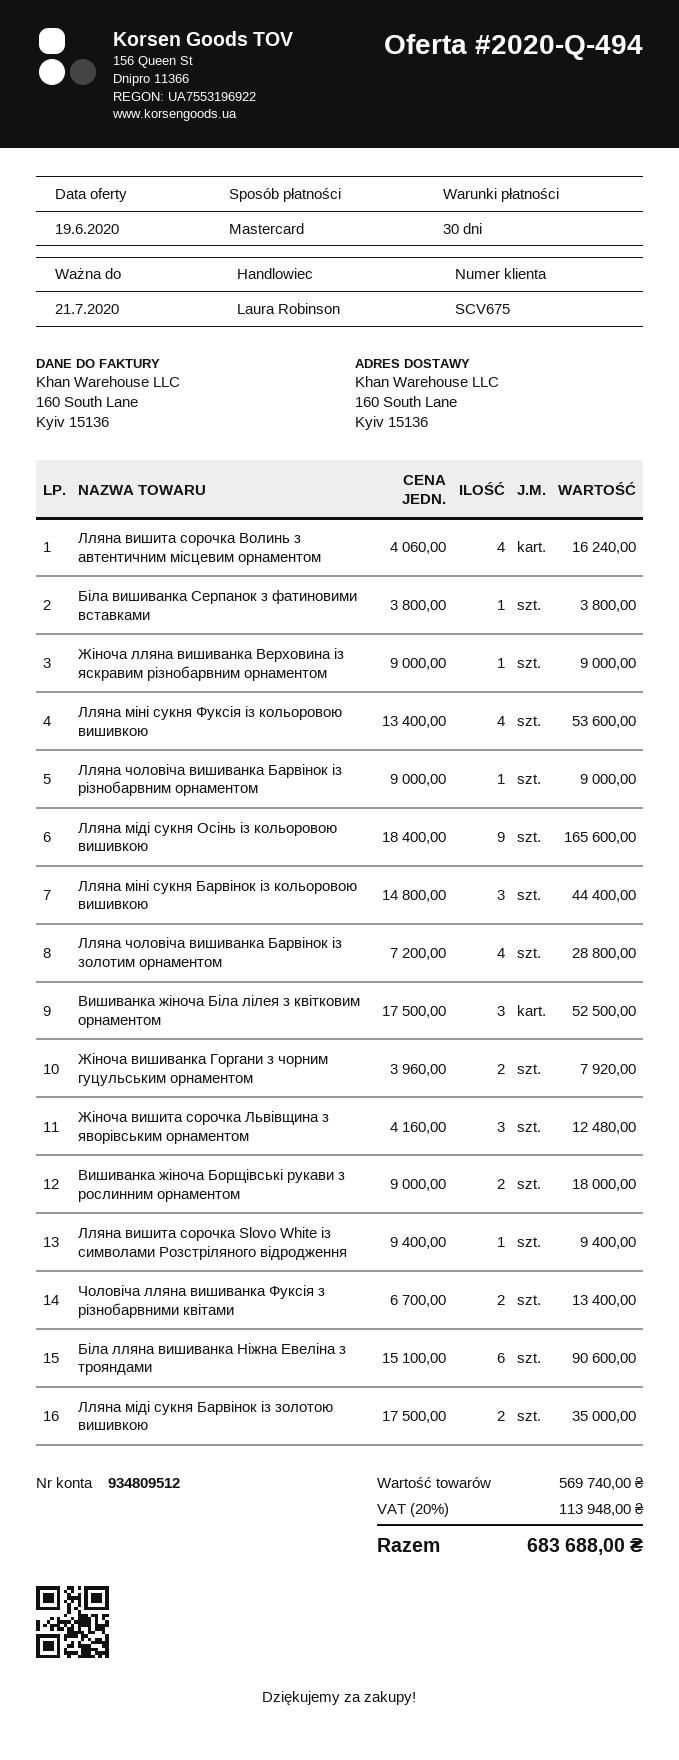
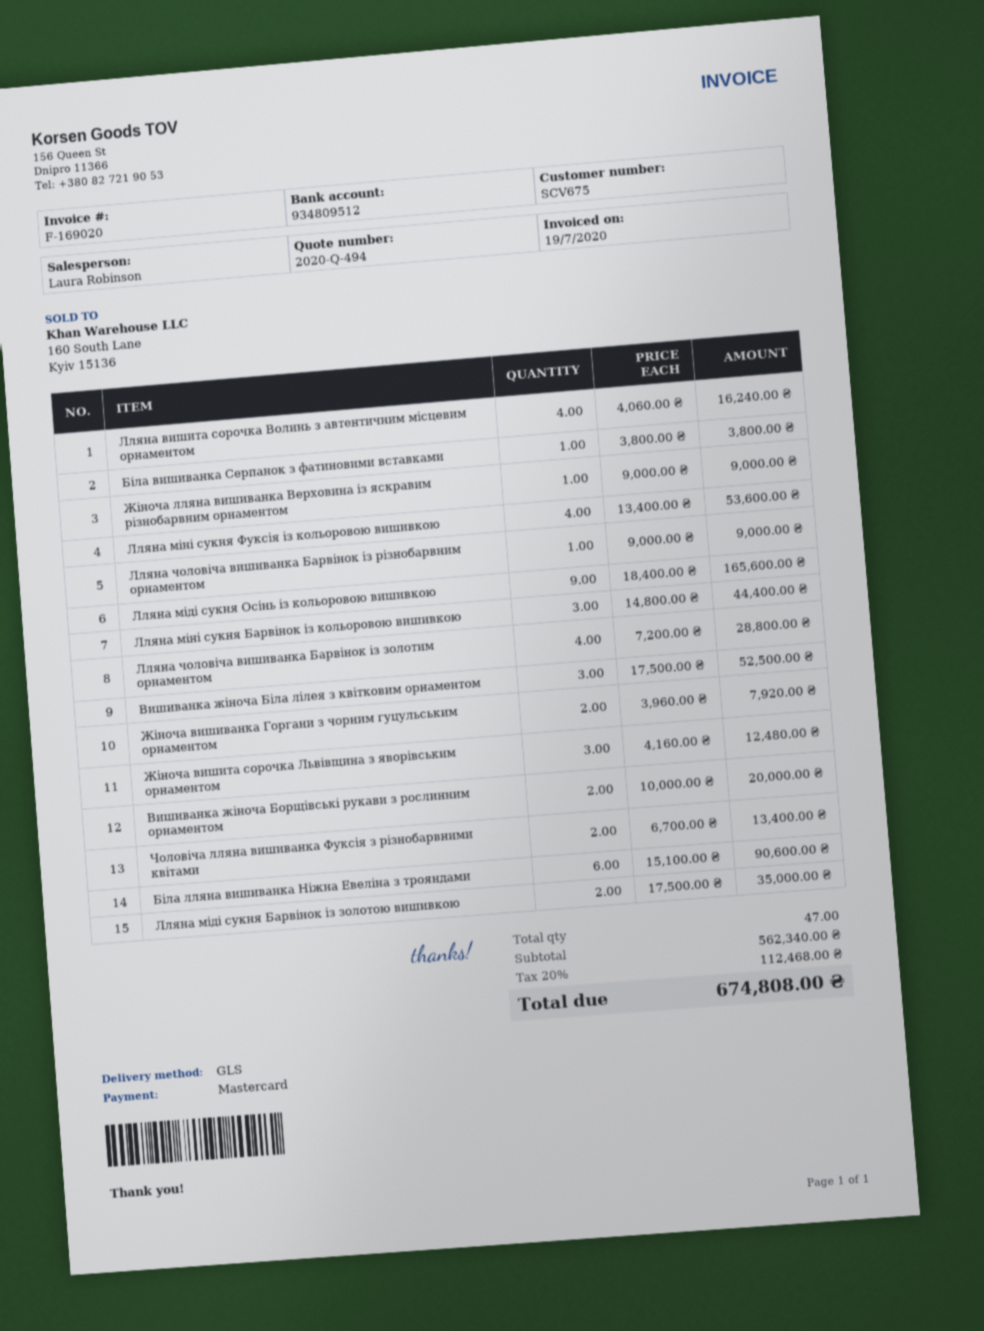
Вишиванка жіноча Борщівські рукави з рослинним орнаментом: 2 x 9000.00 = 18000.00 -> 2 x 10000.00 = 20000.00
Лляна вишита сорочка Slovo White із символами Розстріляного відродження: 1 x 9400.00 = 9400.00 -> none
subtotal: 569740.00 -> 562340.00
tax: 20% = 113948.00 -> 20% = 112468.00
total: 683688.00 -> 674808.00

